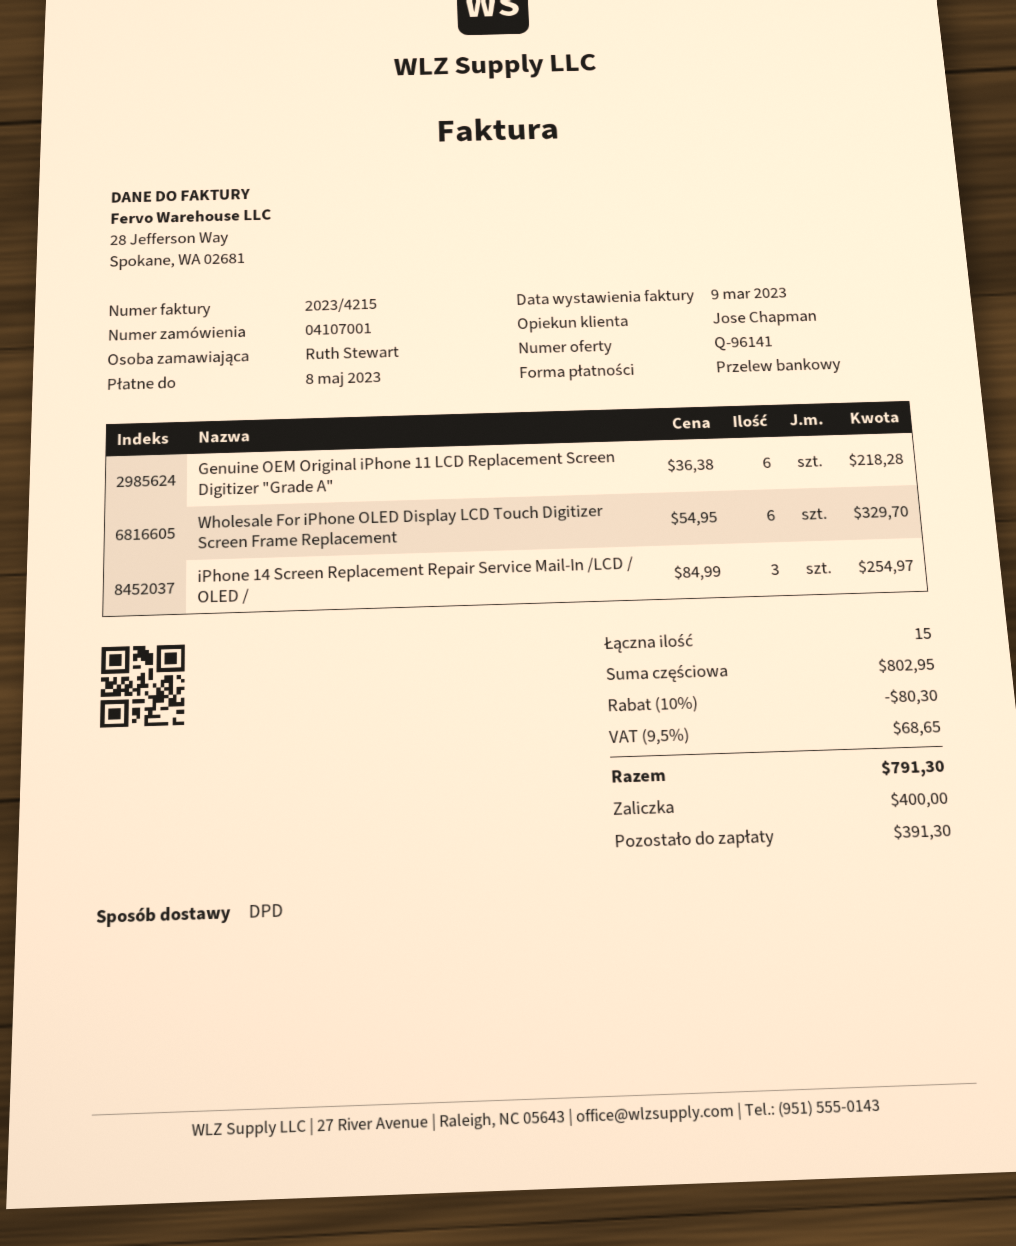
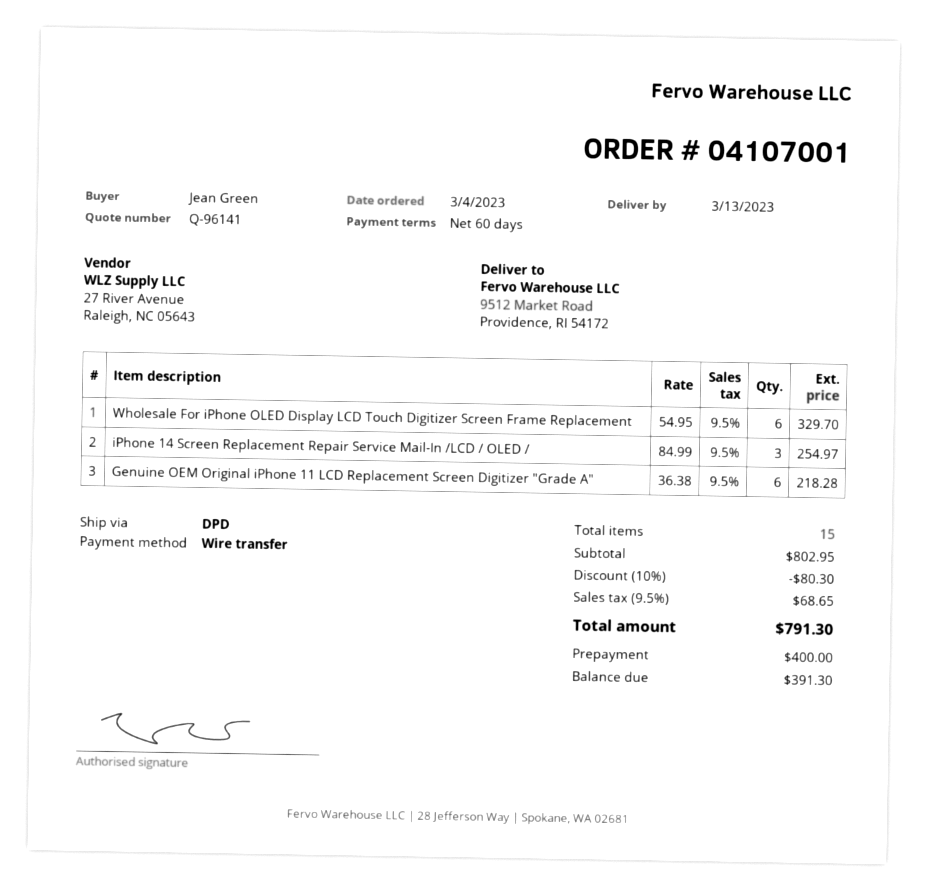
ordered by: Ruth Stewart -> Jean Green

